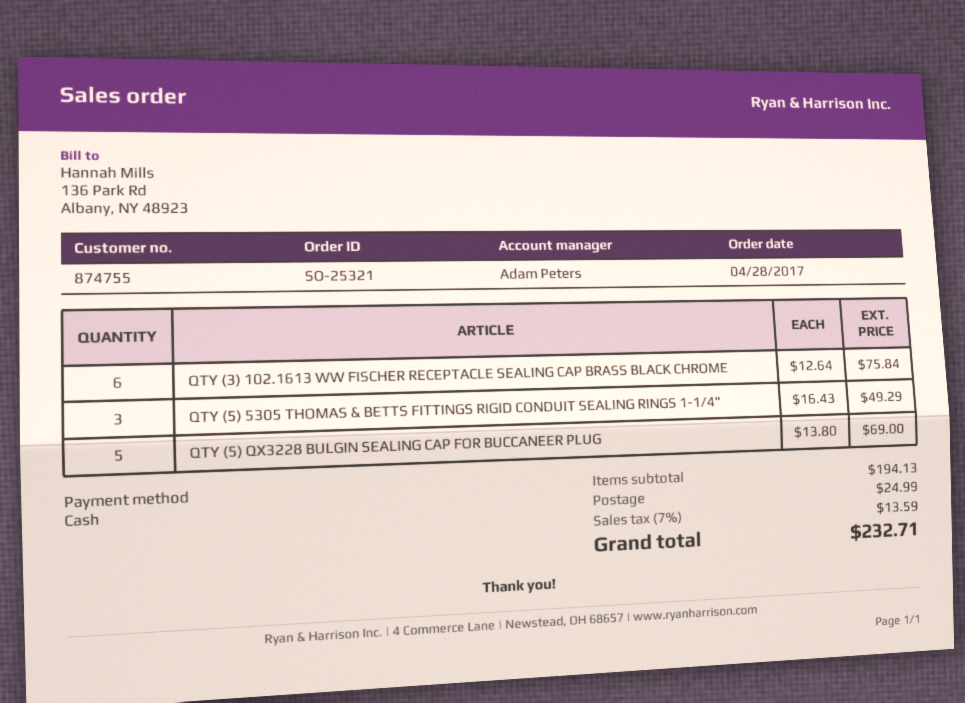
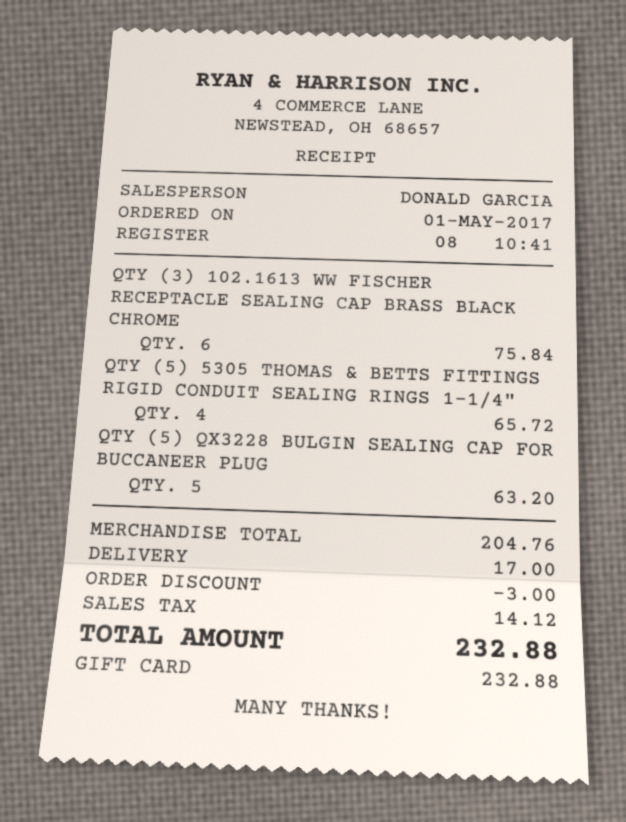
order date: 2017-04-28 -> 2017-05-01
sales rep: Adam Peters -> DONALD GARCIA
payment method: cash -> gift card
QTY (5) 5305 THOMAS & BETTS FITTINGS RIGID CONDUIT SEALING RINGS 1-1/4": 3 for 49.29 -> 4 for 65.72
QTY (5) QX3228 BULGIN SEALING CAP FOR BUCCANEER PLUG: 5 for 69.00 -> 5 for 63.20
subtotal: 194.13 -> 204.76
discount: none -> 3.00
shipping: 24.99 -> 17.00
tax: 13.59 -> 14.12
total: 232.71 -> 232.88

